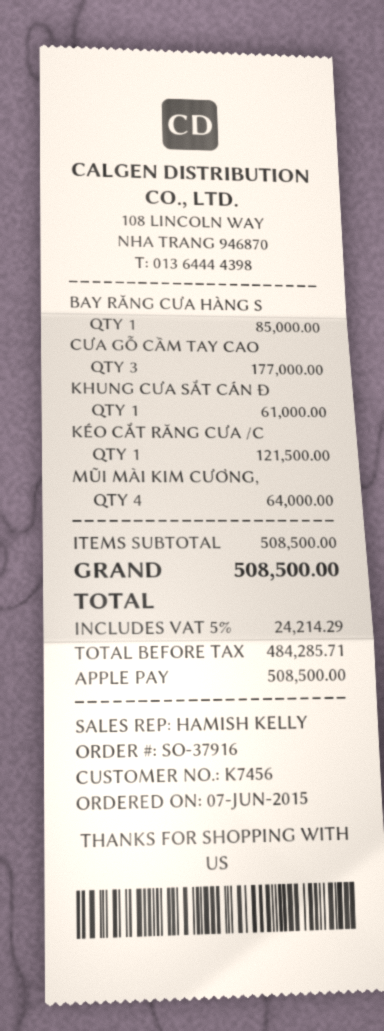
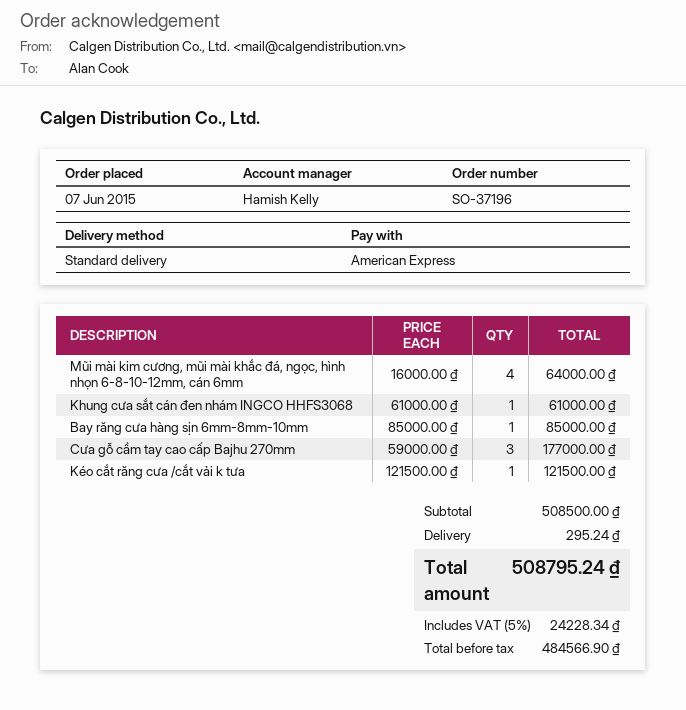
order number: SO-37916 -> SO-37196
payment method: Apple Pay -> American Express
shipping: none -> 295.24
net: 484285.71 -> 484566.90
tax: 5% = 24214.29 -> 5% = 24228.34
total: 508500.00 -> 508795.24

